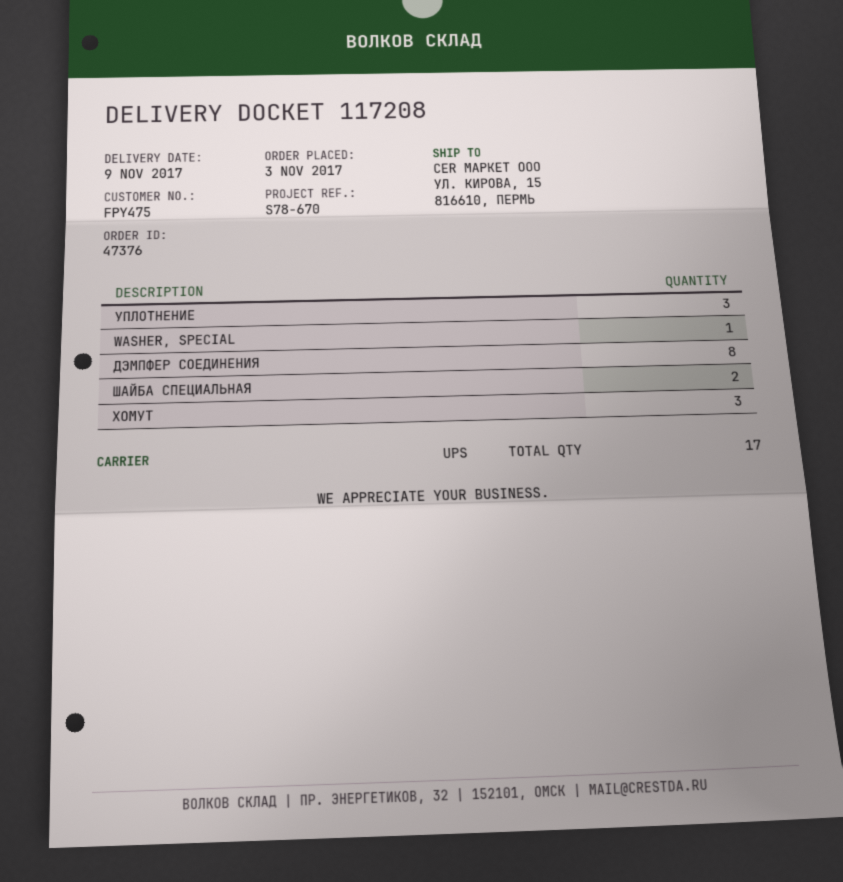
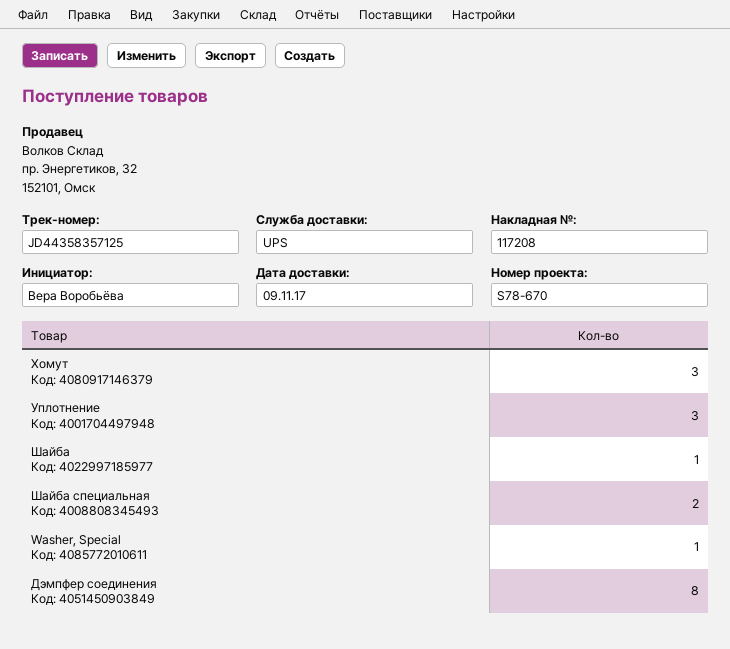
Шайба: none -> 1

